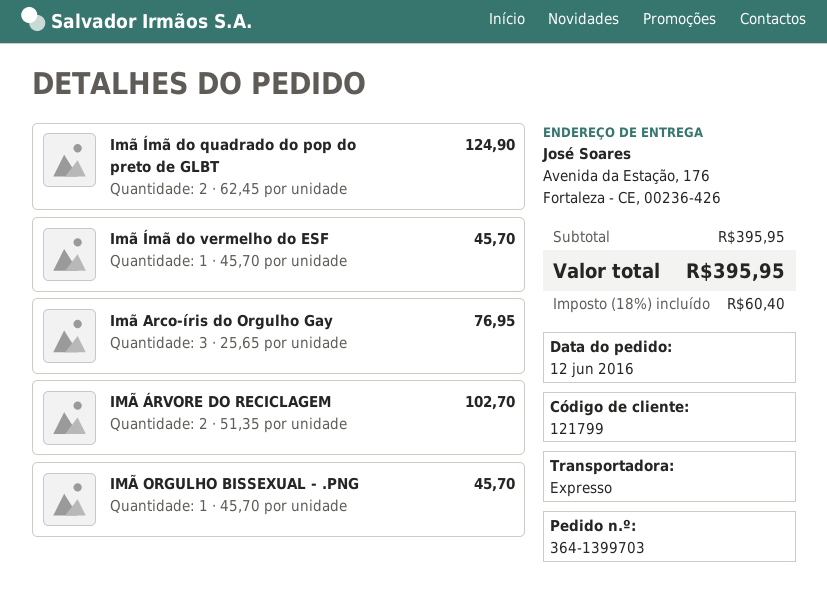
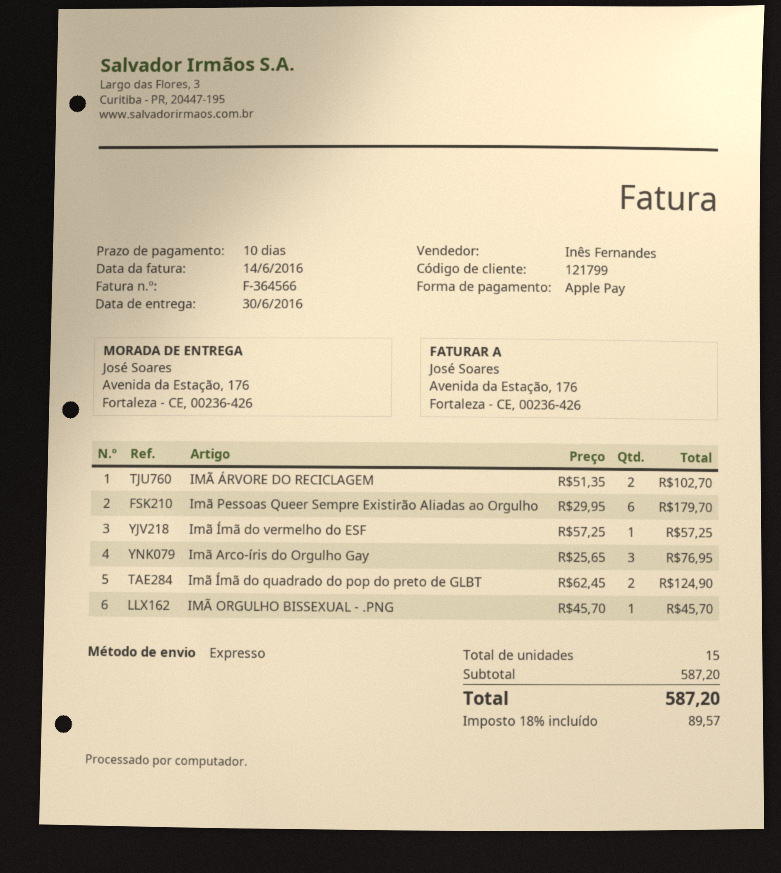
Imã Ímã do vermelho do ESF: 1 x 45.70 = 45.70 -> 1 x 57.25 = 57.25
Imã Pessoas Queer Sempre Existirão Aliadas ao Orgulho: none -> 6 x 29.95 = 179.70
subtotal: 395.95 -> 587.20
tax: 18% = 60.40 -> 18% = 89.57
total: 395.95 -> 587.20

